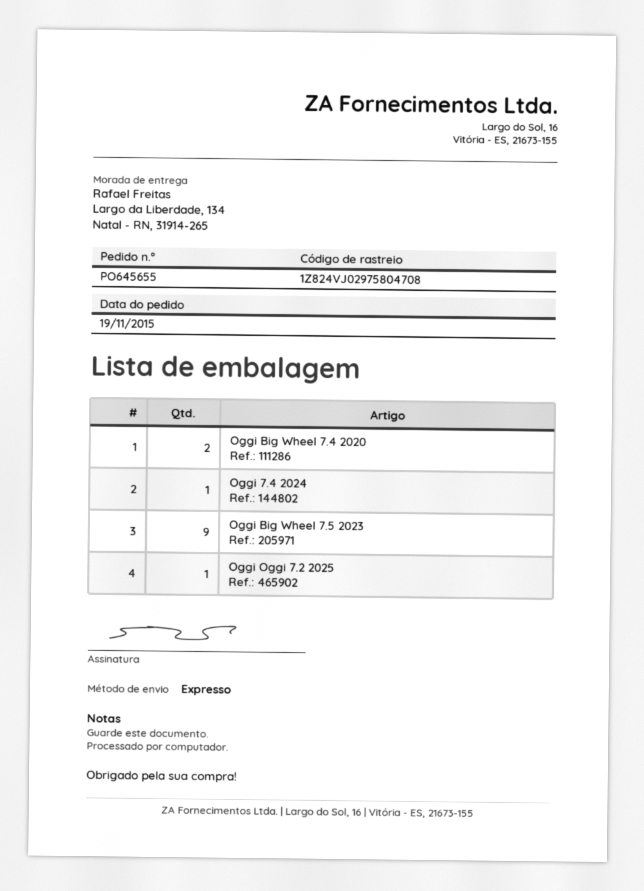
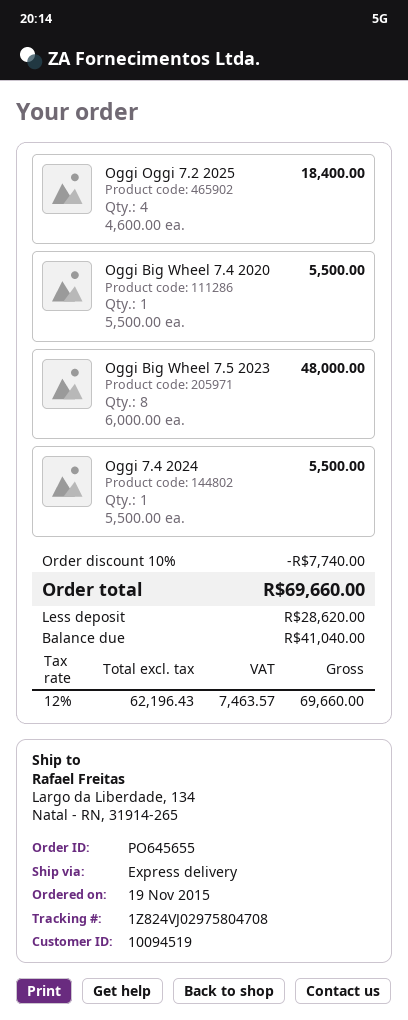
Oggi Big Wheel 7.4 2020: 2 -> 1
Oggi Big Wheel 7.5 2023: 9 -> 8
Oggi Oggi 7.2 2025: 1 -> 4

